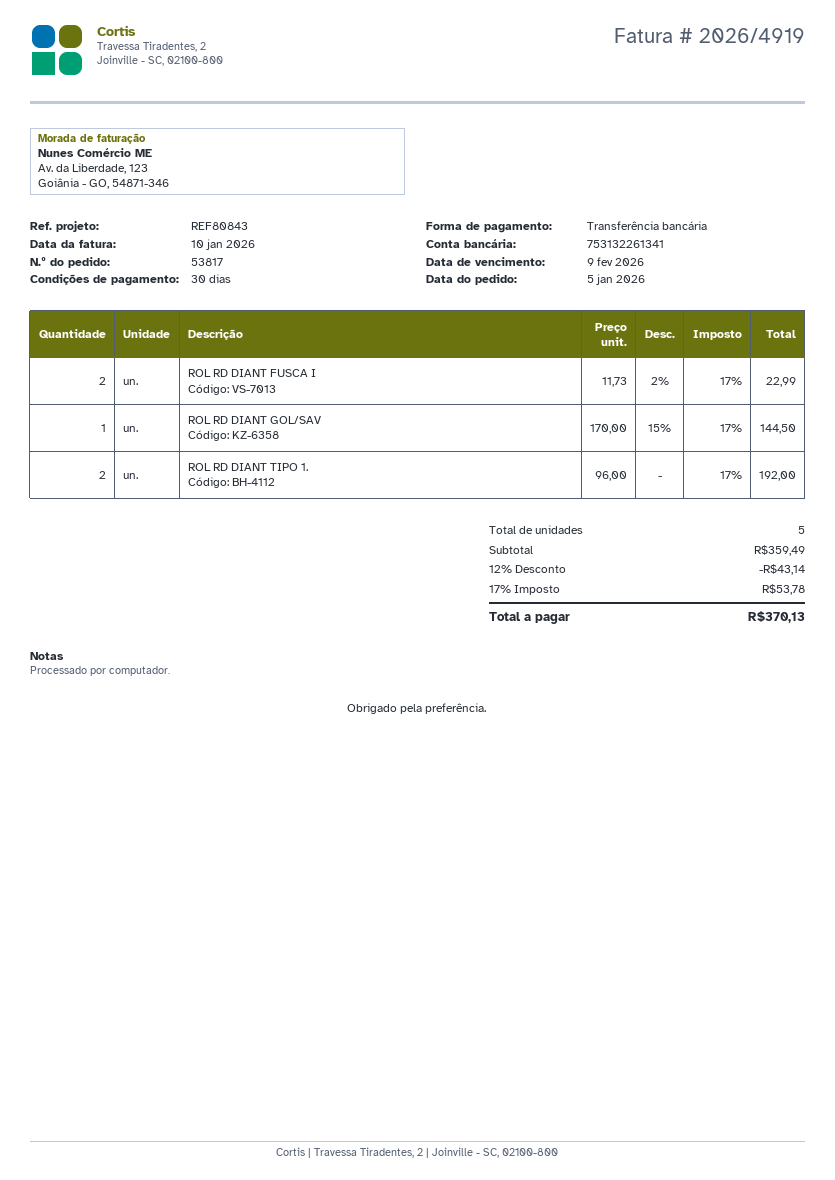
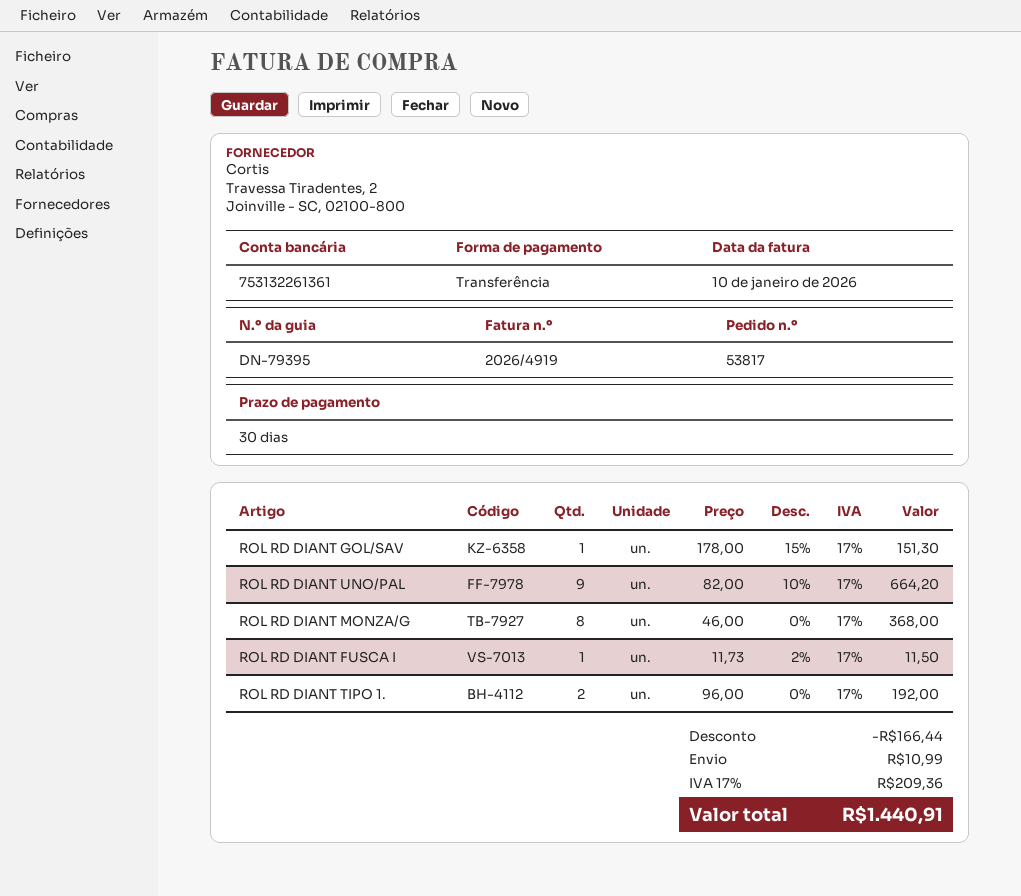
bank account: 753132261341 -> 753132261361
ROL RD DIANT FUSCA I: 2 x 11.73 - 2% = 22.99 -> 1 x 11.73 - 2% = 11.50
ROL RD DIANT GOL/SAV: 1 x 170.00 - 15% = 144.50 -> 1 x 178.00 - 15% = 151.30
ROL RD DIANT UNO/PAL: none -> 9 x 82.00 - 10% = 664.20
ROL RD DIANT MONZA/G: none -> 8 x 46.00 = 368.00
discount: 43.14 -> 166.44
shipping: none -> 10.99
tax: 17% = 53.78 -> 17% = 209.36
total: 370.13 -> 1440.91

